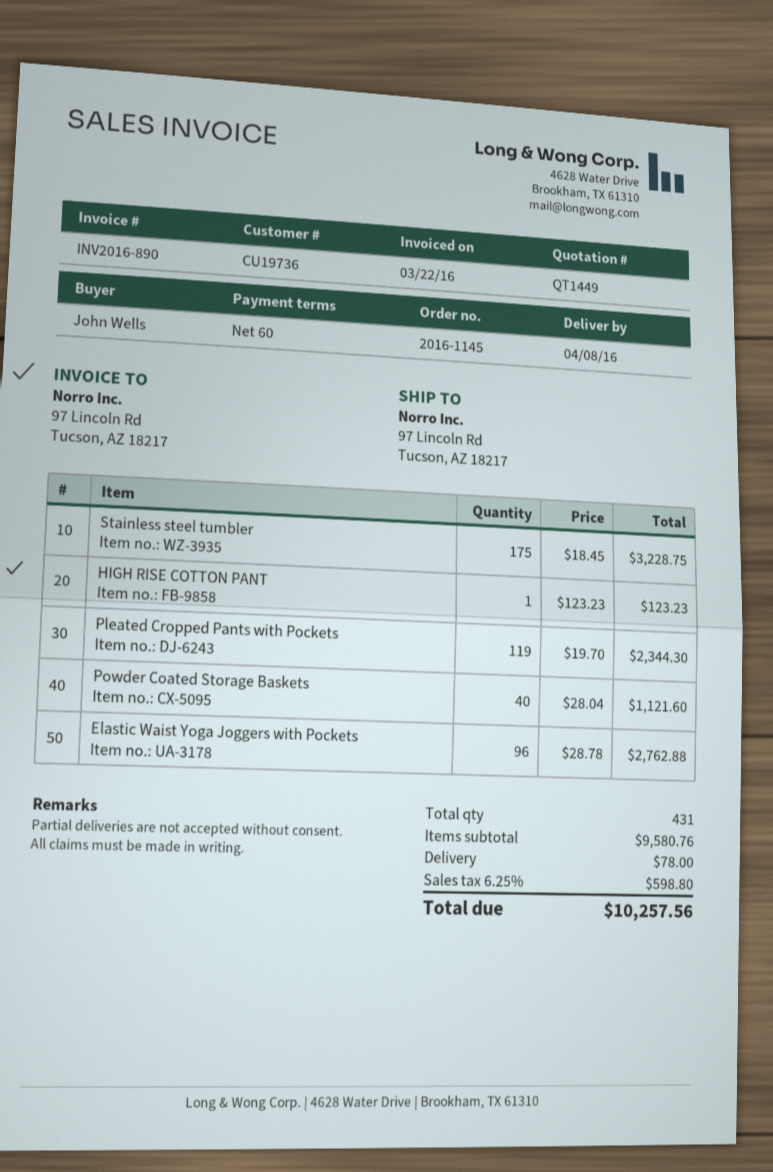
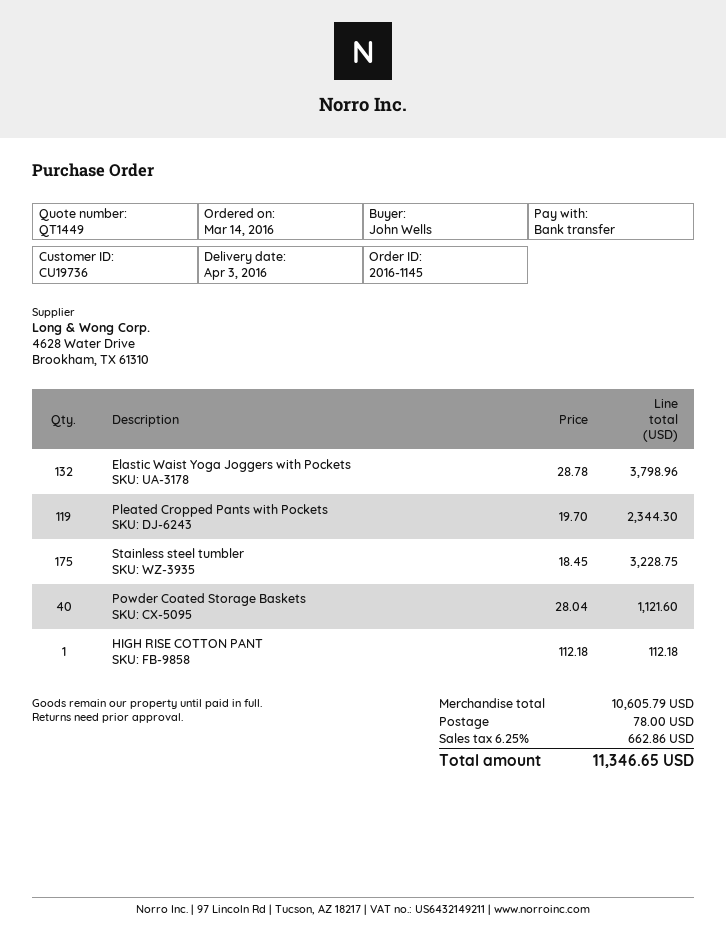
delivery date: 2016-04-08 -> 2016-04-03
HIGH RISE COTTON PANT: 1 x 123.23 = 123.23 -> 1 x 112.18 = 112.18
Elastic Waist Yoga Joggers with Pockets: 96 x 28.78 = 2762.88 -> 132 x 28.78 = 3798.96
subtotal: 9580.76 -> 10605.79
tax: 6.25% = 598.80 -> 6.25% = 662.86
total: 10257.56 -> 11346.65

